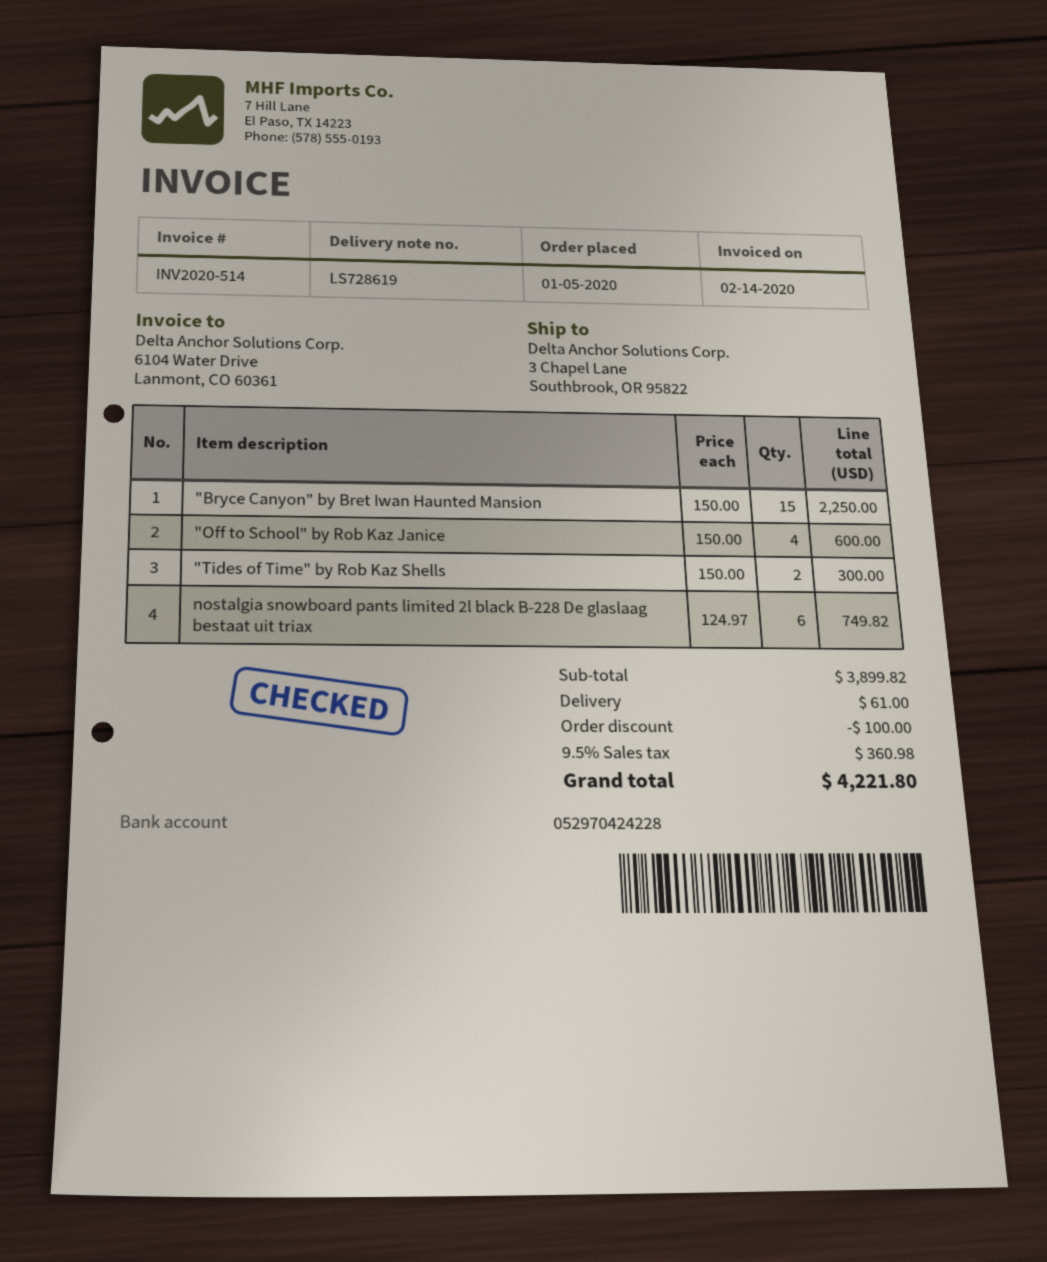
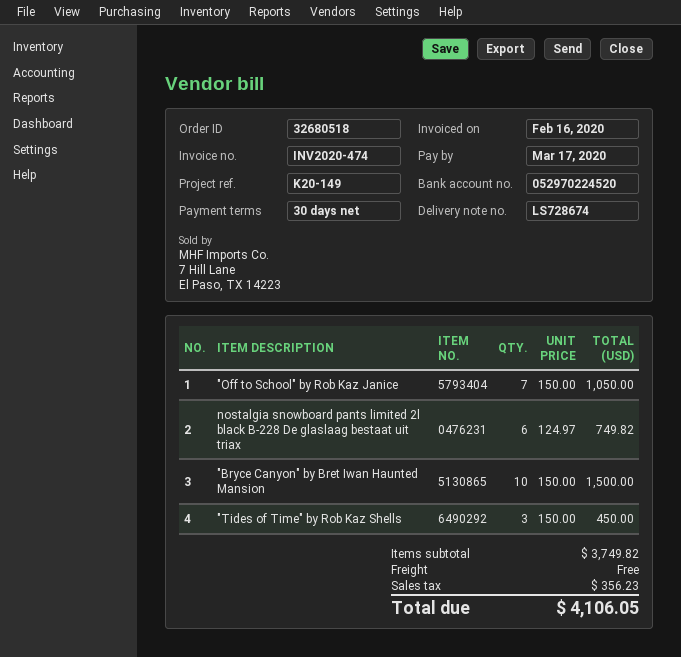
delivery note number: LS728619 -> LS728674
invoice number: INV2020-514 -> INV2020-474
invoice date: 2020-02-14 -> 2020-02-16
bank account: 052970424228 -> 052970224520
"Bryce Canyon" by Bret Iwan Haunted Mansion: 15 x 150.00 = 2250.00 -> 10 x 150.00 = 1500.00
"Off to School" by Rob Kaz Janice: 4 x 150.00 = 600.00 -> 7 x 150.00 = 1050.00
"Tides of Time" by Rob Kaz Shells: 2 x 150.00 = 300.00 -> 3 x 150.00 = 450.00
subtotal: 3899.82 -> 3749.82
discount: 100.00 -> none
shipping: 61.00 -> 0.00
tax: 360.98 -> 356.23
total: 4221.80 -> 4106.05

